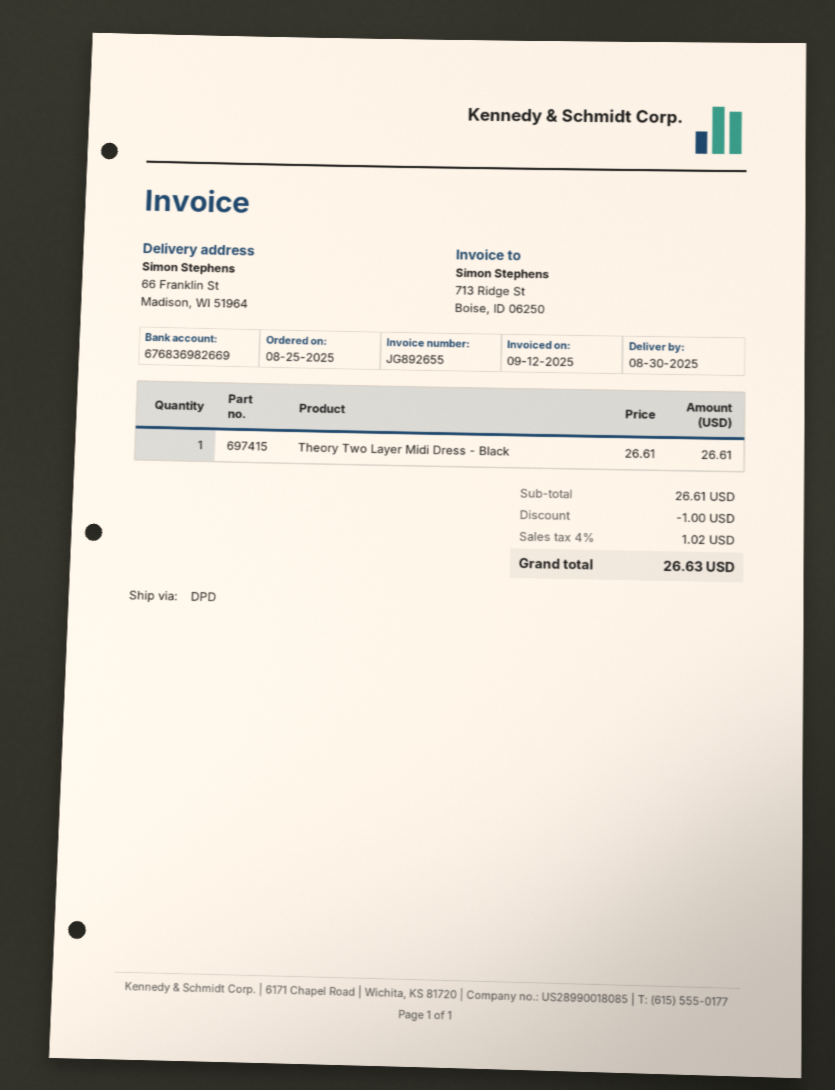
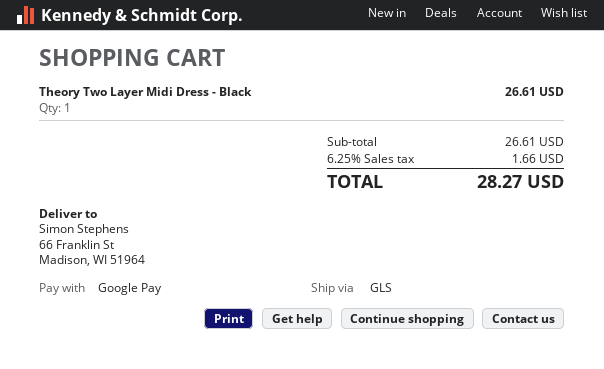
shipping method: DPD -> GLS
discount: 1.00 -> none
tax: 4% = 1.02 -> 6.25% = 1.66
total: 26.63 -> 28.27

